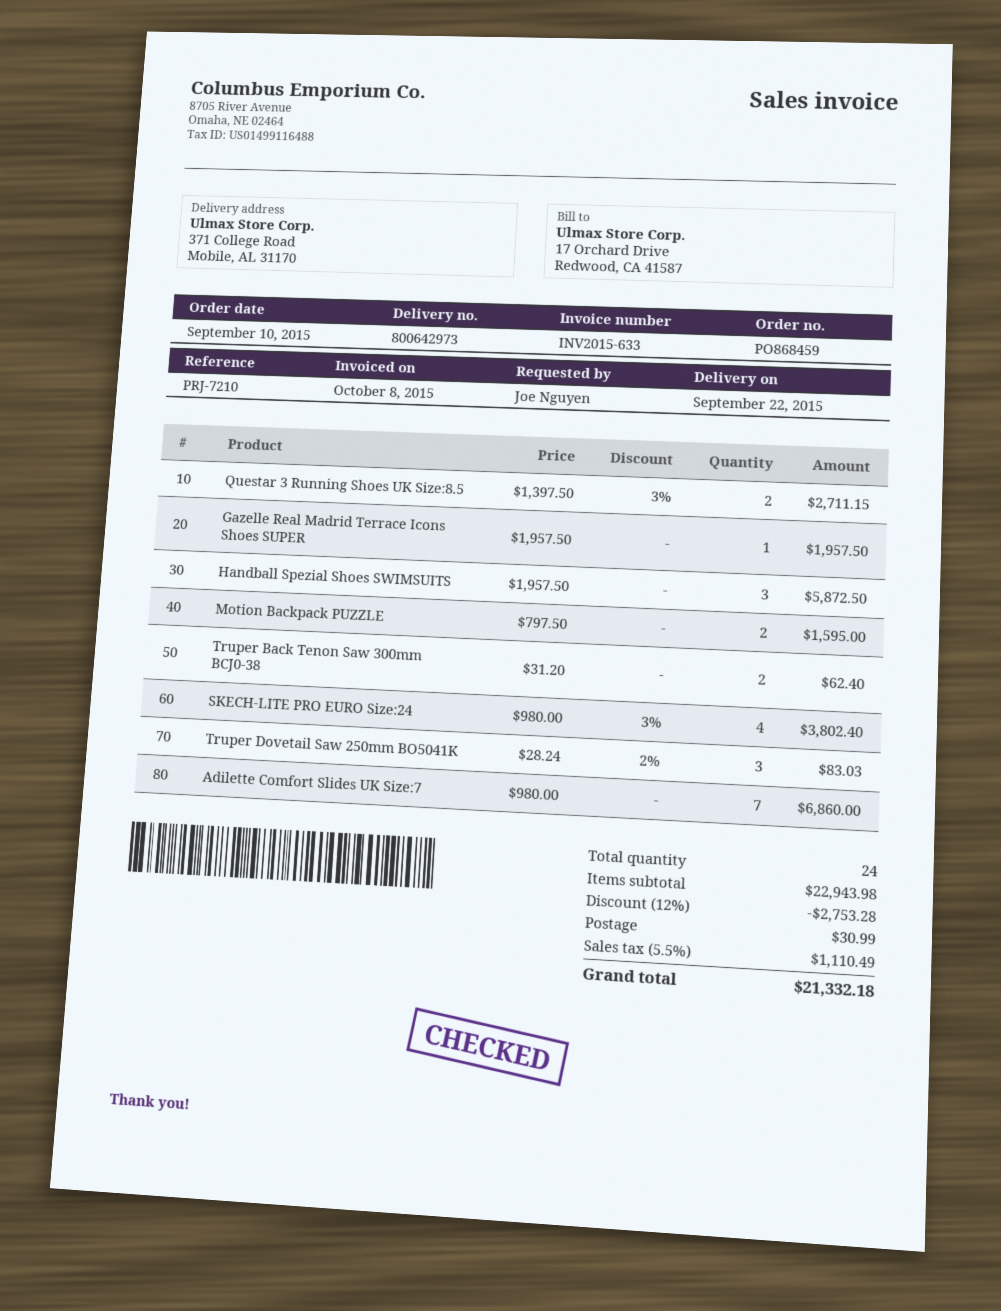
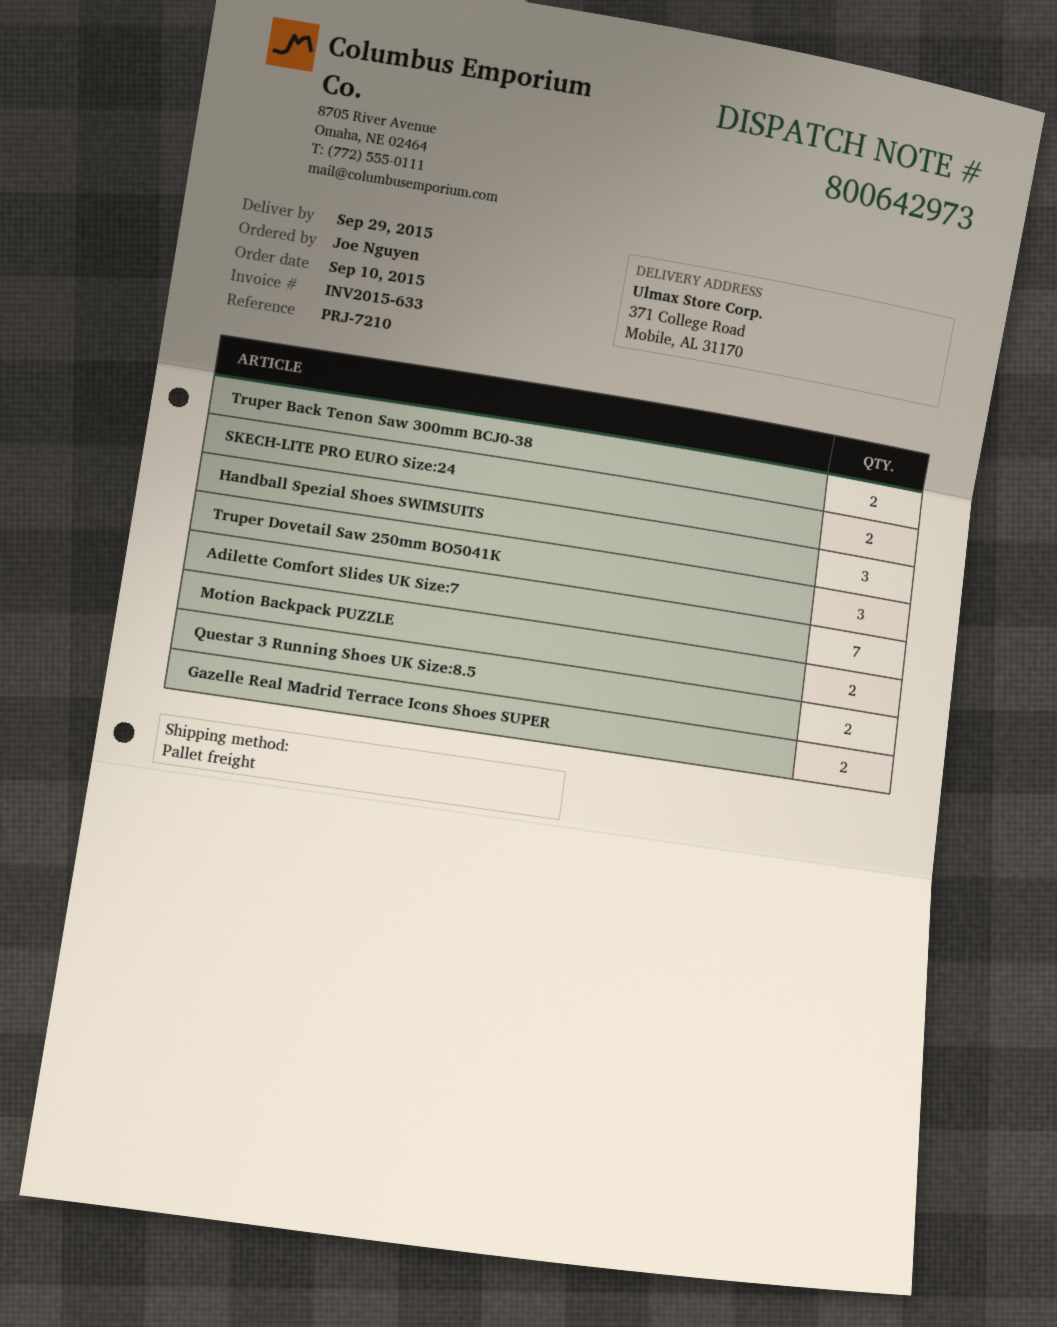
delivery date: 2015-09-22 -> 2015-09-29
Gazelle Real Madrid Terrace Icons Shoes SUPER: 1 -> 2
SKECH-LITE PRO EURO Size:24: 4 -> 2

